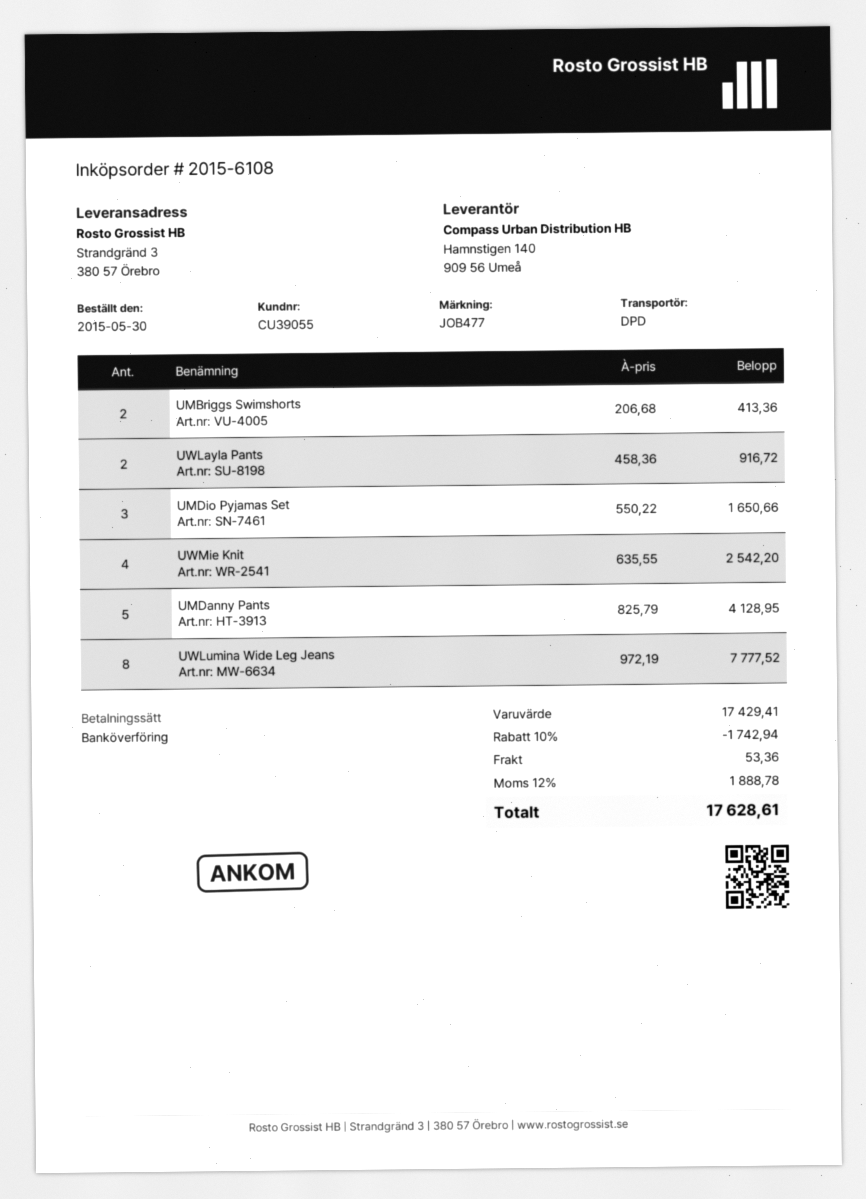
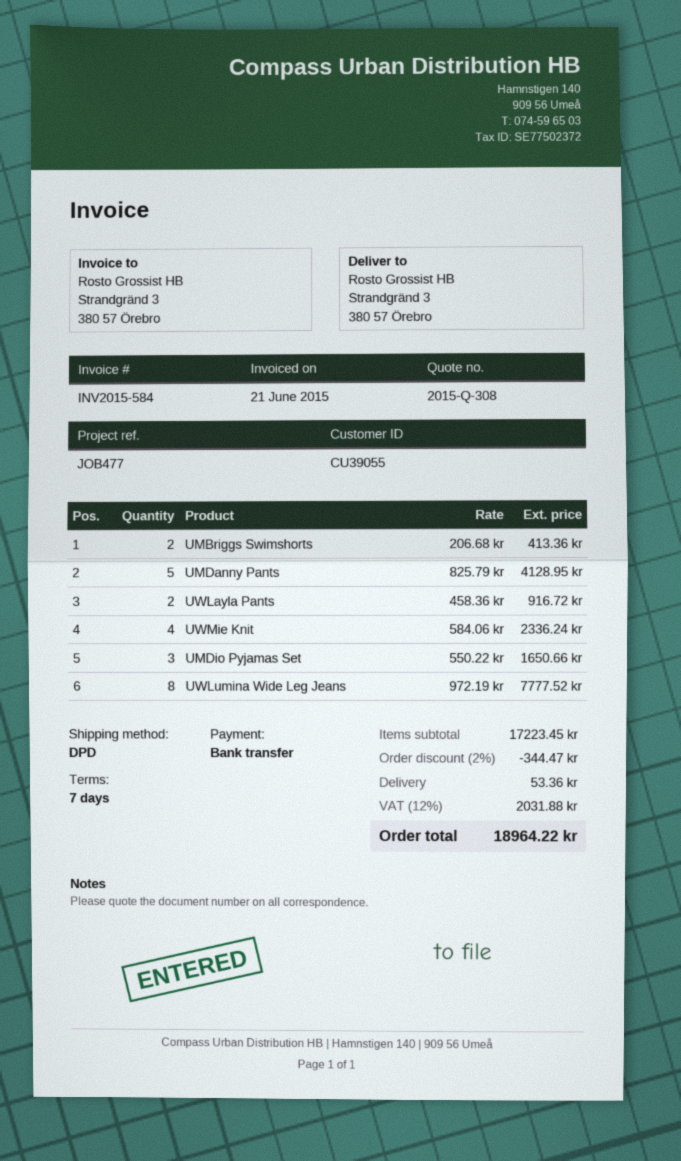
UWMie Knit: 4 x 635.55 = 2542.20 -> 4 x 584.06 = 2336.24
subtotal: 17429.41 -> 17223.45
discount: 10% = 1742.94 -> 2% = 344.47
tax: 12% = 1888.78 -> 12% = 2031.88
total: 17628.61 -> 18964.22

